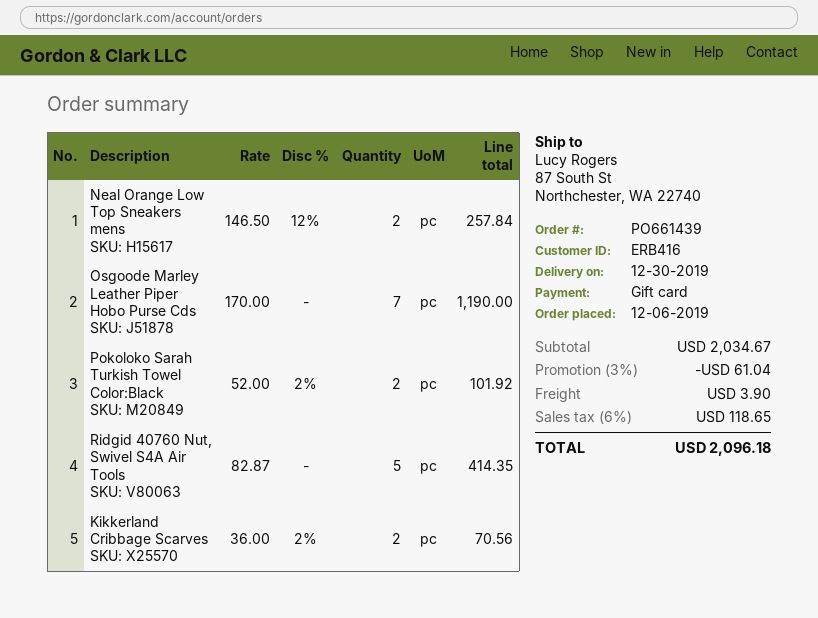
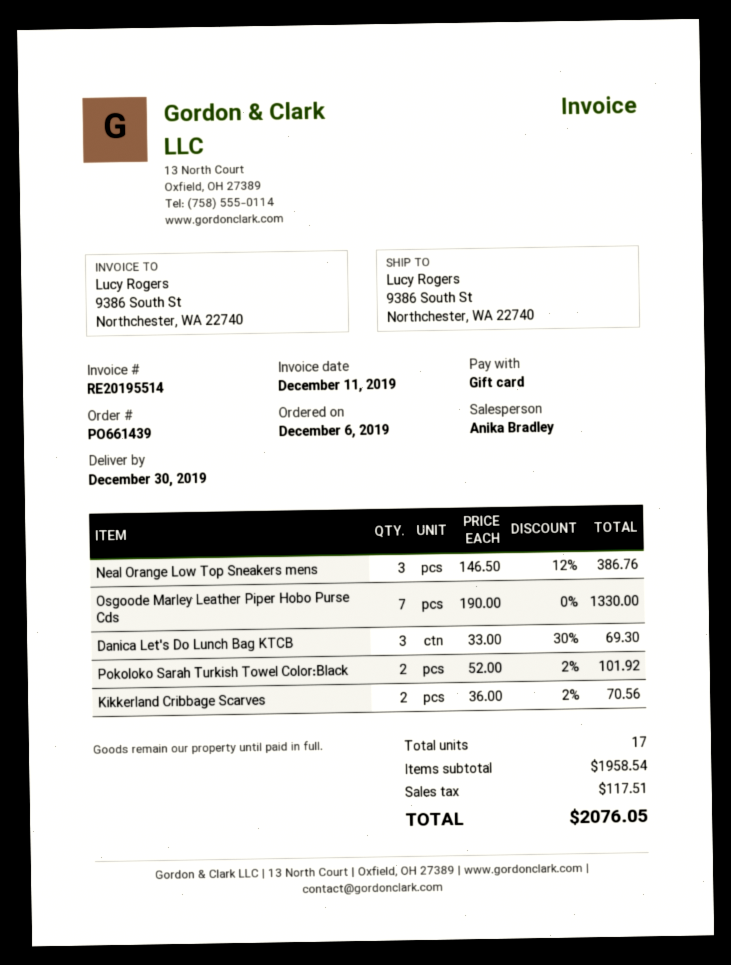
ship to: 87 South St, Northchester, WA 22740 -> 9386 South St, Northchester, WA 22740
Neal Orange Low Top Sneakers mens: 2 x 146.50 - 12% = 257.84 -> 3 x 146.50 - 12% = 386.76
Osgoode Marley Leather Piper Hobo Purse Cds: 7 x 170.00 = 1190.00 -> 7 x 190.00 = 1330.00
Ridgid 40760 Nut, Swivel S4A Air Tools: 5 x 82.87 = 414.35 -> none
Danica Let's Do Lunch Bag KTCB: none -> 3 x 33.00 - 30% = 69.30
subtotal: 2034.67 -> 1958.54
discount: 3% = 61.04 -> none
shipping: 3.90 -> none
tax: 118.65 -> 117.51
total: 2096.18 -> 2076.05

